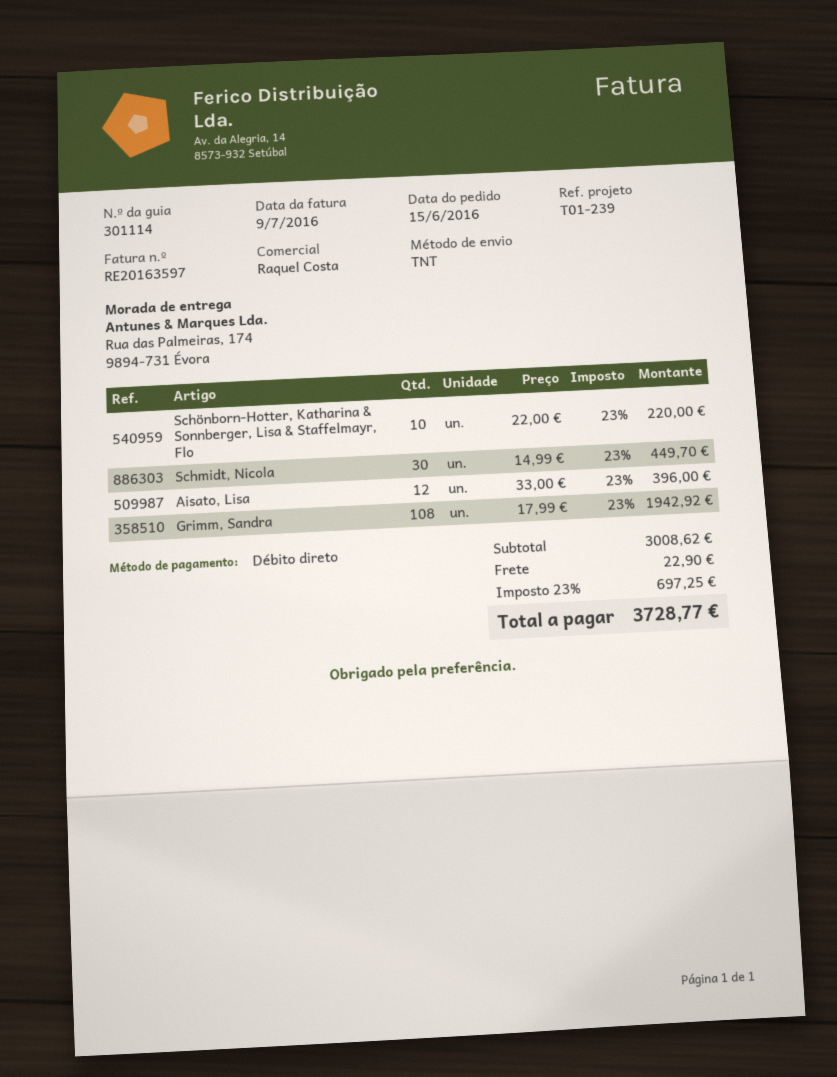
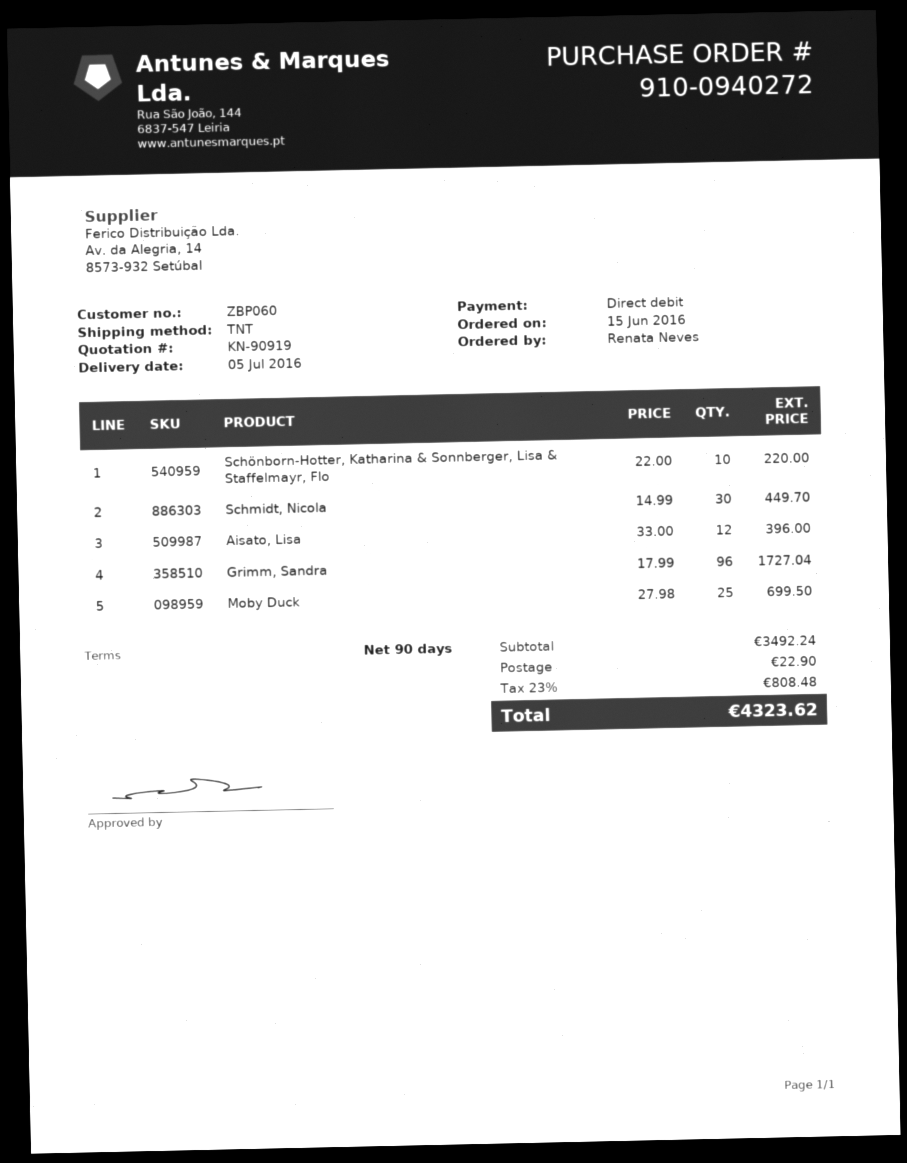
Grimm, Sandra: 108 x 17.99 = 1942.92 -> 96 x 17.99 = 1727.04
Moby Duck: none -> 25 x 27.98 = 699.50
subtotal: 3008.62 -> 3492.24
tax: 23% = 697.25 -> 23% = 808.48
total: 3728.77 -> 4323.62

